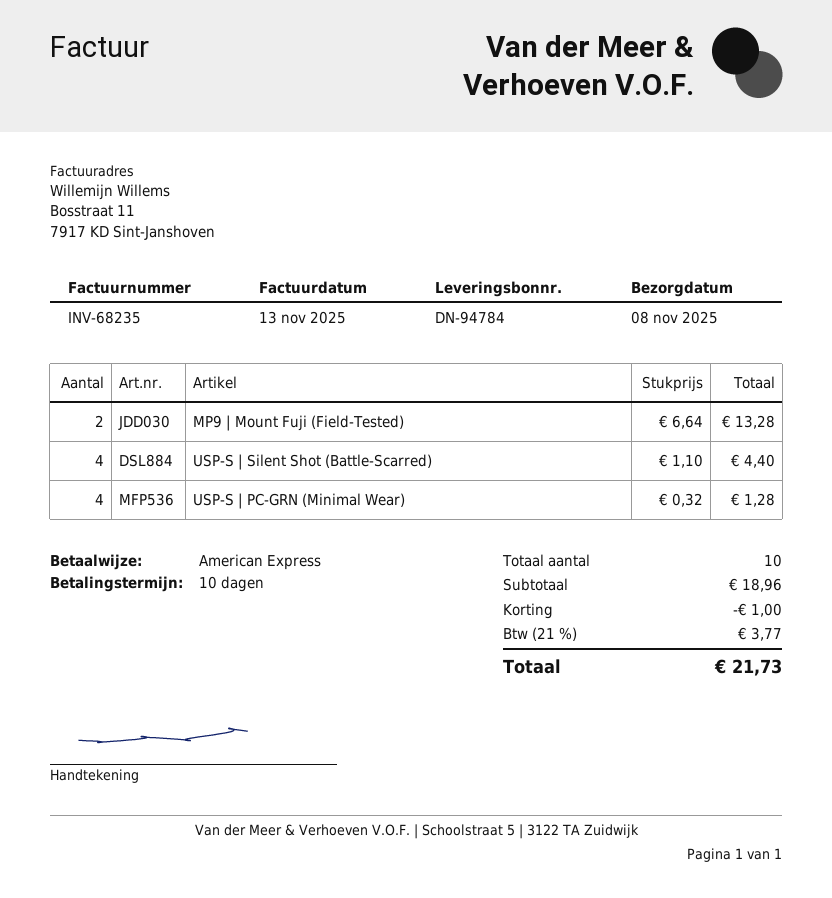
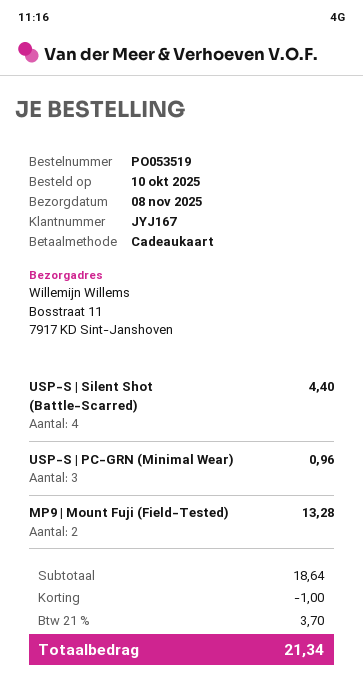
payment method: American Express -> gift card
USP-S | PC-GRN (Minimal Wear): 4 for 1.28 -> 3 for 0.96
subtotal: 18.96 -> 18.64
tax: 21% = 3.77 -> 21% = 3.70
total: 21.73 -> 21.34

